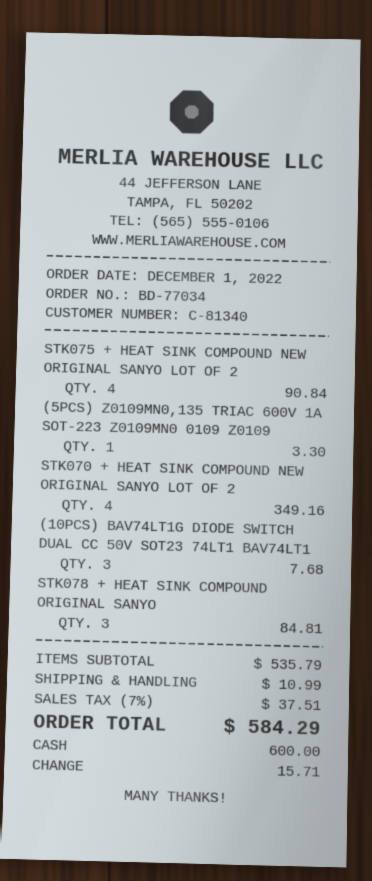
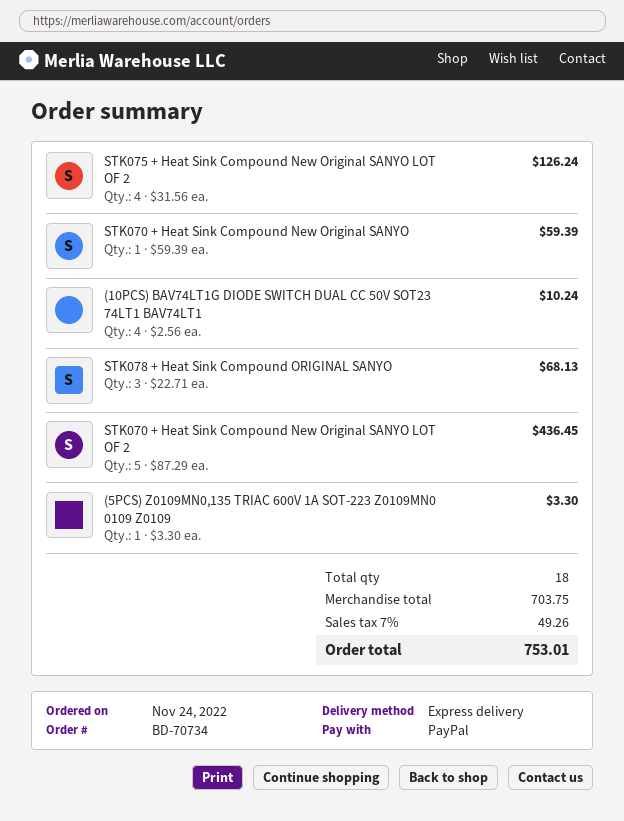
order number: BD-77034 -> BD-70734
order date: 2022-12-01 -> 2022-11-24
payment method: cash -> PayPal
STK075 + HEAT SINK COMPOUND NEW ORIGINAL SANYO LOT OF 2: 4 for 90.84 -> 4 for 126.24
STK070 + HEAT SINK COMPOUND NEW ORIGINAL SANYO LOT OF 2: 4 for 349.16 -> 5 for 436.45
(10PCS) BAV74LT1G DIODE SWITCH DUAL CC 50V SOT23 74LT1 BAV74LT1: 3 for 7.68 -> 4 for 10.24
STK078 + HEAT SINK COMPOUND ORIGINAL SANYO: 3 for 84.81 -> 3 for 68.13
STK070 + Heat Sink Compound New Original SANYO: none -> 1 for 59.39
subtotal: 535.79 -> 703.75
shipping: 10.99 -> none
tax: 7% = 37.51 -> 7% = 49.26
total: 584.29 -> 753.01

